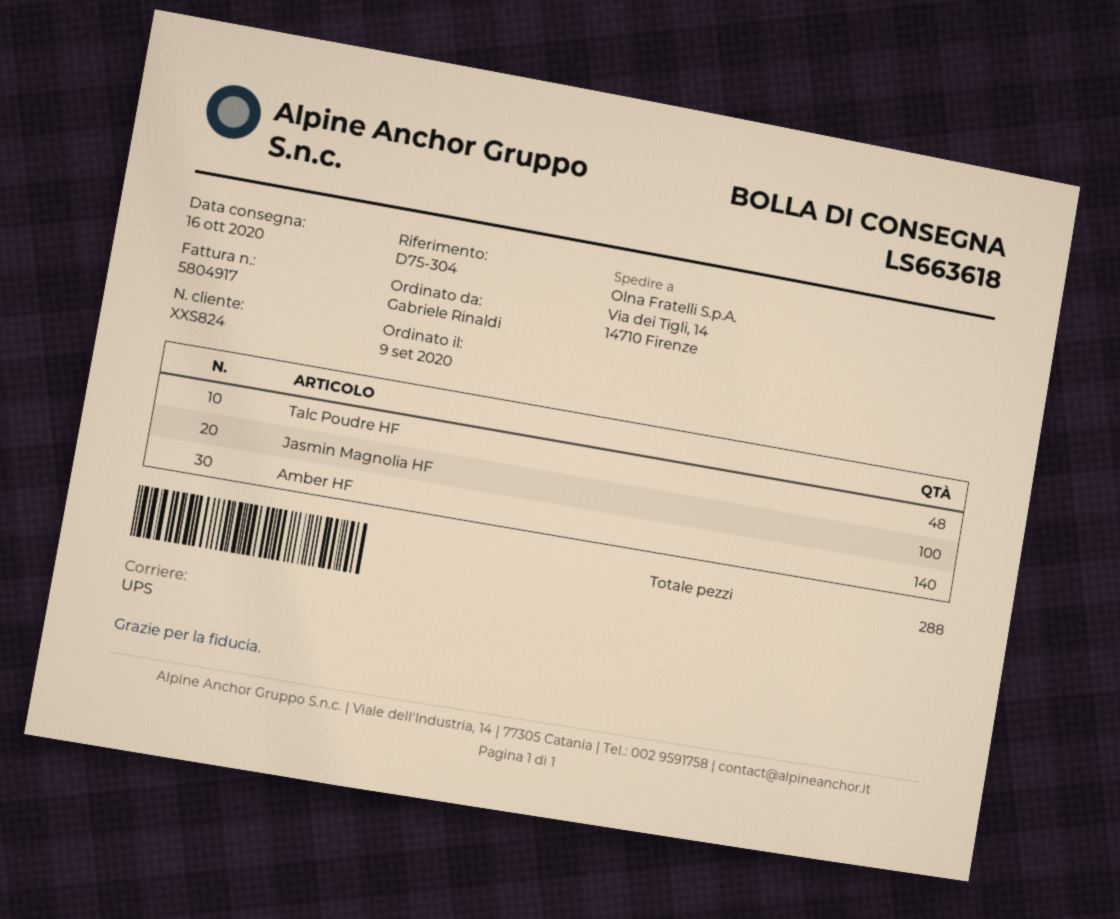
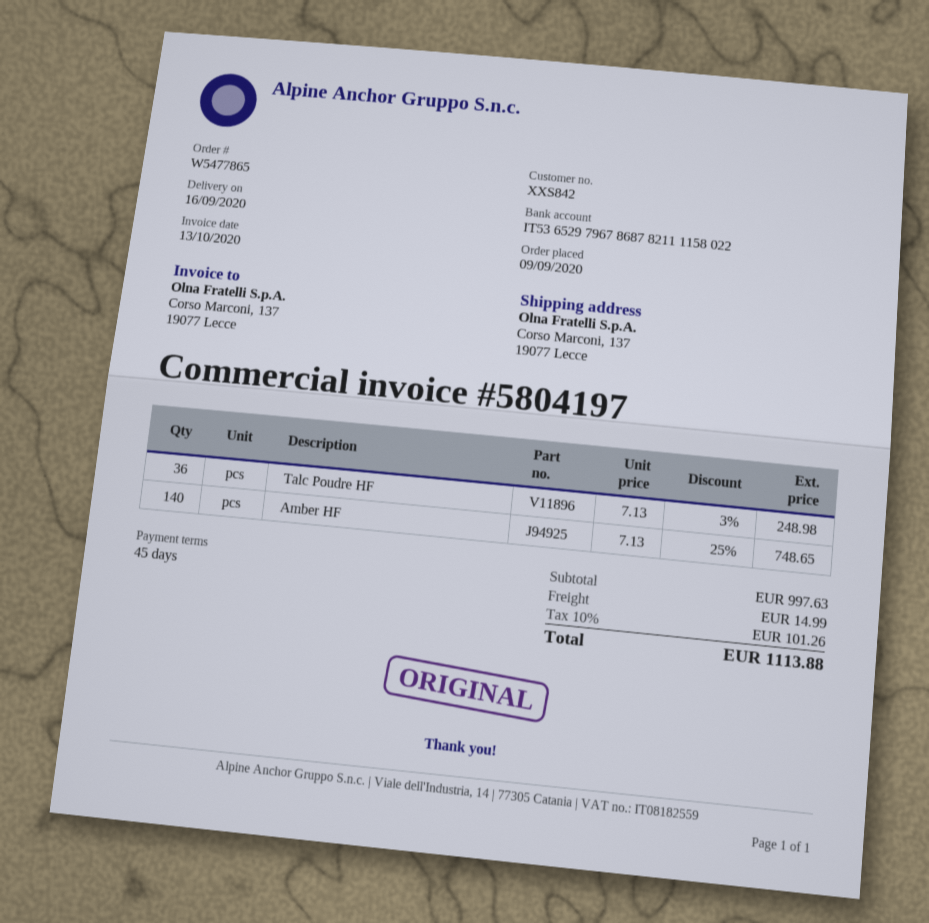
delivery date: 2020-10-16 -> 2020-09-16
invoice number: 5804917 -> 5804197
customer number: XXS824 -> XXS842
ship to: Via dei Tigli, 14, 14710 Firenze -> Corso Marconi, 137, 19077 Lecce
Talc Poudre HF: 48 -> 36
Jasmin Magnolia HF: 100 -> none

